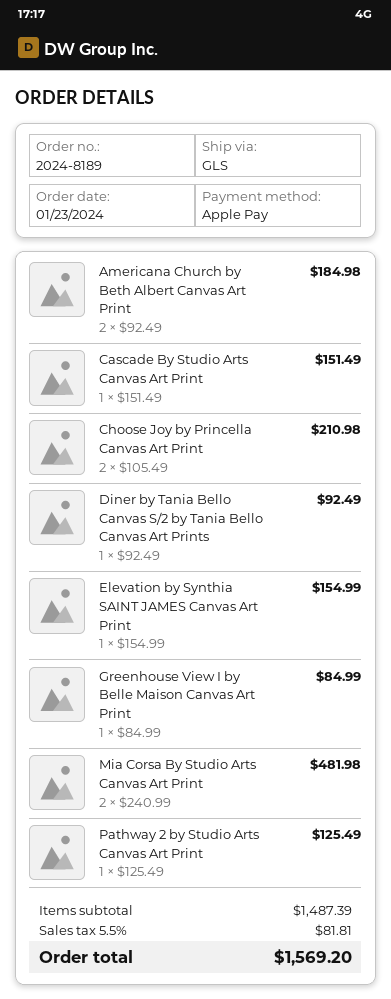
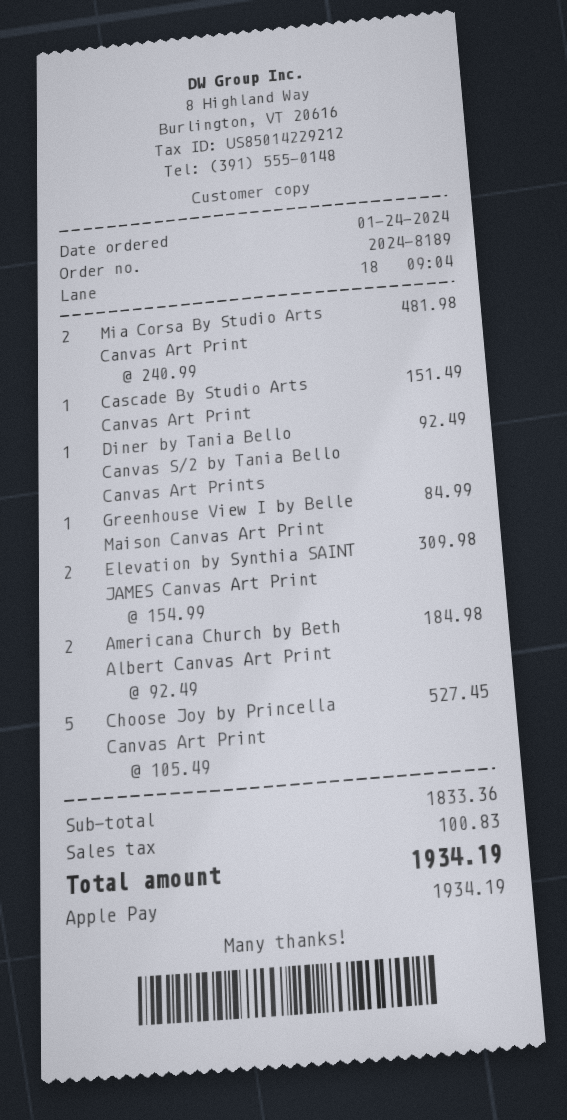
order date: 2024-01-23 -> 2024-01-24
Choose Joy by Princella Canvas Art Print: 2 x 105.49 = 210.98 -> 5 x 105.49 = 527.45
Elevation by Synthia SAINT JAMES Canvas Art Print: 1 x 154.99 = 154.99 -> 2 x 154.99 = 309.98
Pathway 2 by Studio Arts Canvas Art Print: 1 x 125.49 = 125.49 -> none
subtotal: 1487.39 -> 1833.36
tax: 81.81 -> 100.83
total: 1569.20 -> 1934.19

